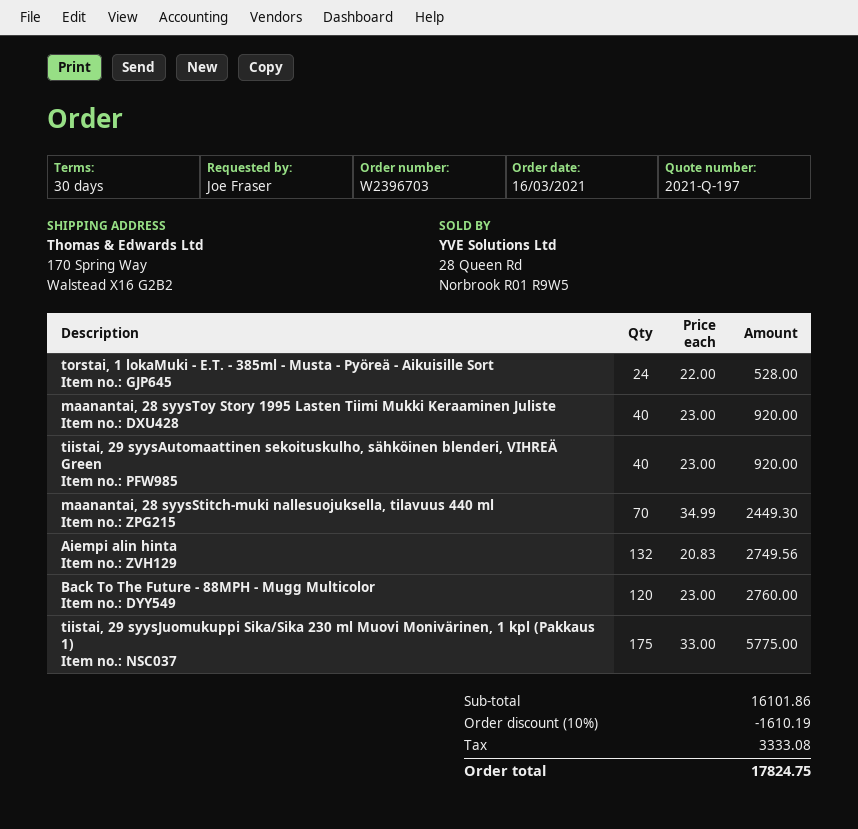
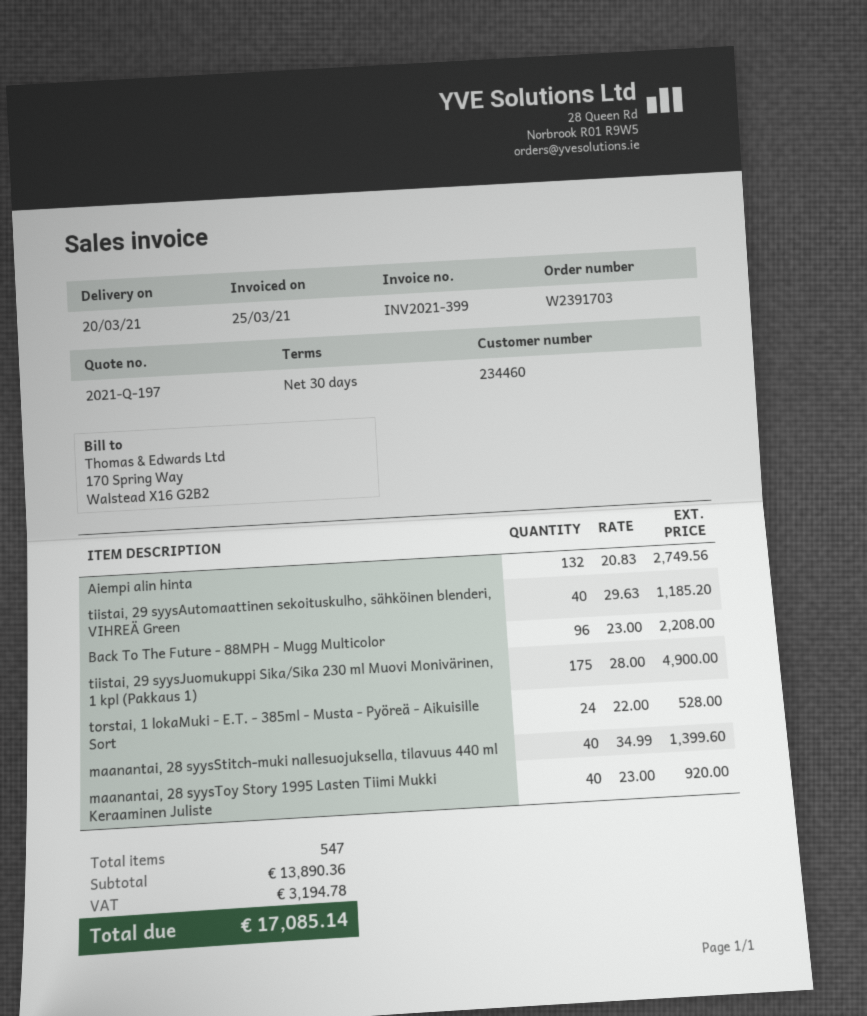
order number: W2396703 -> W2391703
tiistai, 29 syysAutomaattinen sekoituskulho, sähköinen blenderi, VIHREÄ Green: 40 x 23.00 = 920.00 -> 40 x 29.63 = 1185.20
maanantai, 28 syysStitch-muki nallesuojuksella, tilavuus 440 ml: 70 x 34.99 = 2449.30 -> 40 x 34.99 = 1399.60
Back To The Future - 88MPH - Mugg Multicolor: 120 x 23.00 = 2760.00 -> 96 x 23.00 = 2208.00
tiistai, 29 syysJuomukuppi Sika/Sika 230 ml Muovi Monivärinen, 1 kpl (Pakkaus 1): 175 x 33.00 = 5775.00 -> 175 x 28.00 = 4900.00
subtotal: 16101.86 -> 13890.36
discount: 10% = 1610.19 -> none
tax: 3333.08 -> 3194.78
total: 17824.75 -> 17085.14

